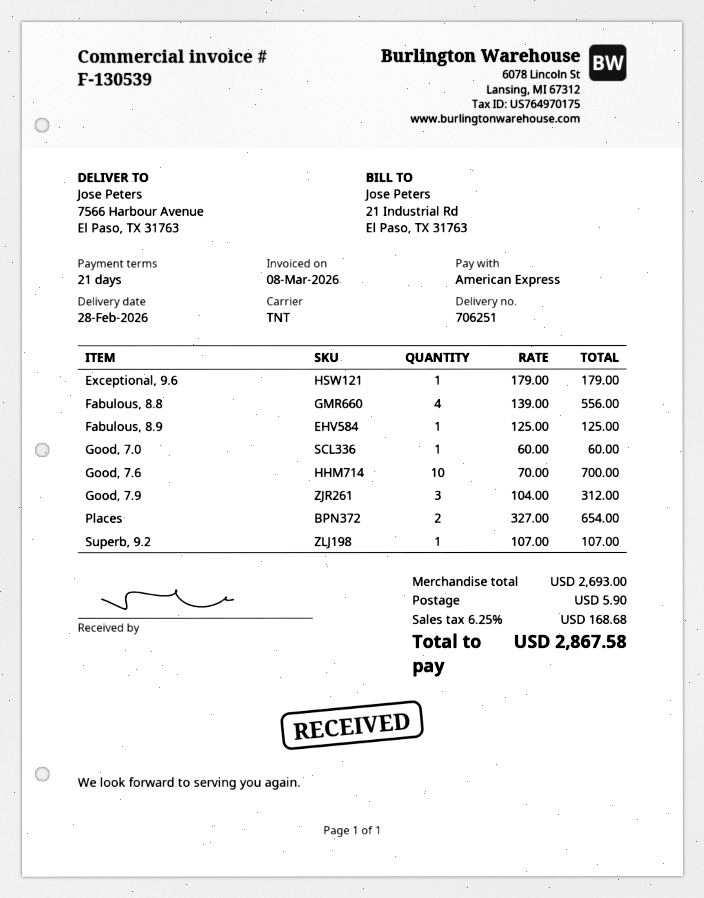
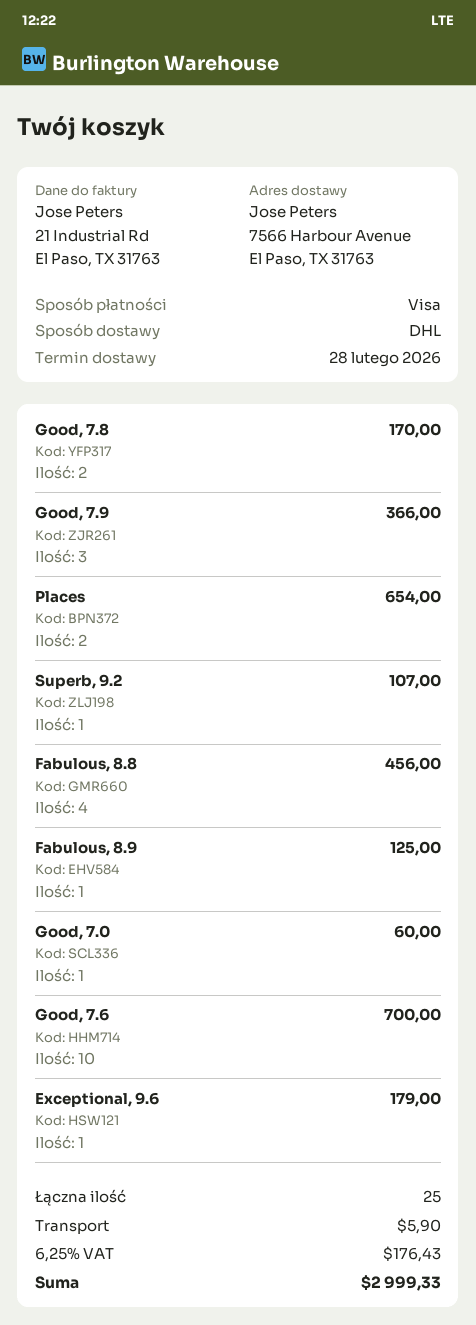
payment method: American Express -> Visa
shipping method: TNT -> DHL
Fabulous, 8.8: 4 for 556.00 -> 4 for 456.00
Good, 7.9: 3 for 312.00 -> 3 for 366.00
Good, 7.8: none -> 2 for 170.00
tax: 6.25% = 168.68 -> 6.25% = 176.43
total: 2867.58 -> 2999.33

